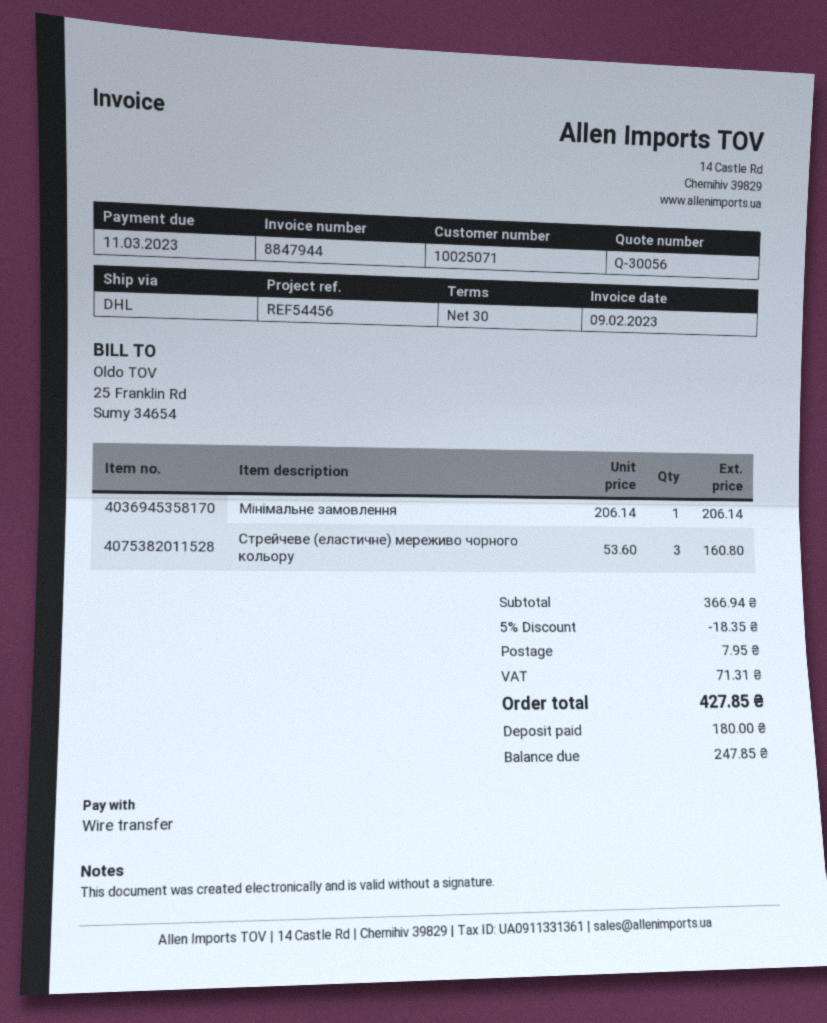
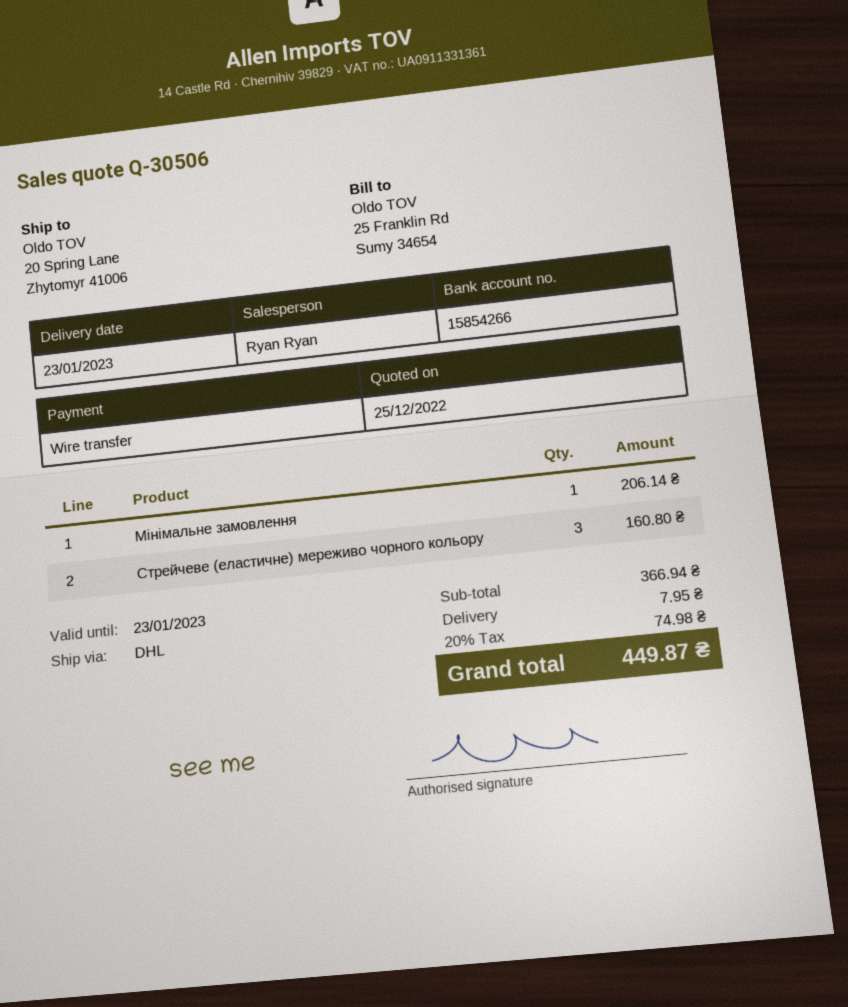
quote number: Q-30056 -> Q-30506
discount: 5% = 18.35 -> none
tax: 71.31 -> 74.98
total: 427.85 -> 449.87

